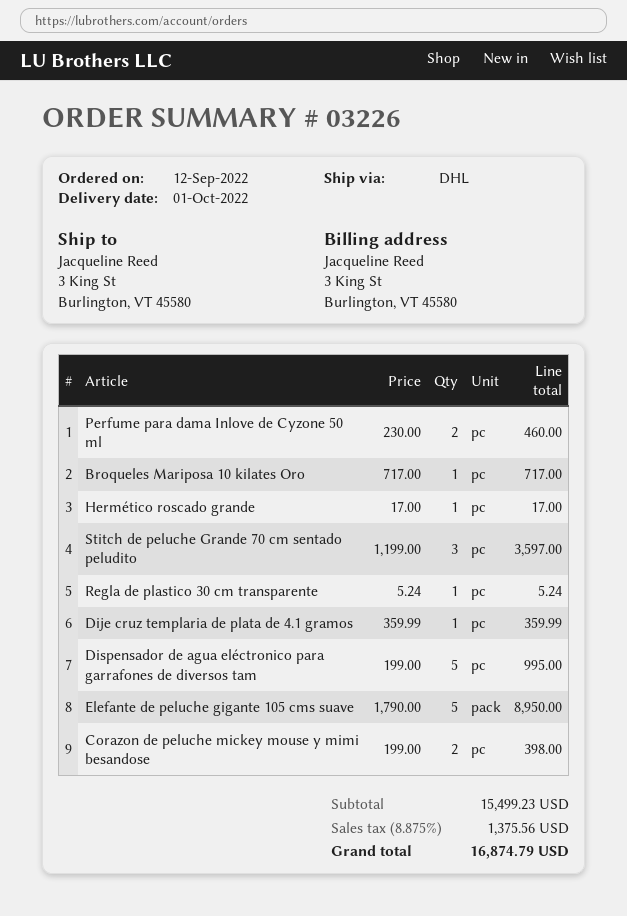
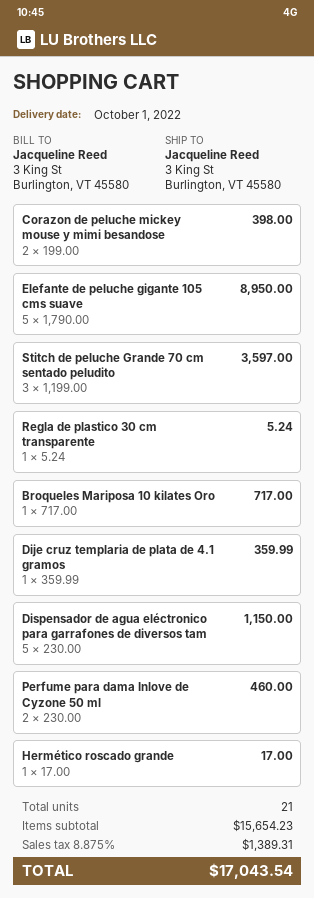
Dispensador de agua eléctronico para garrafones de diversos tam: 5 x 199.00 = 995.00 -> 5 x 230.00 = 1150.00
subtotal: 15499.23 -> 15654.23
tax: 8.875% = 1375.56 -> 8.875% = 1389.31
total: 16874.79 -> 17043.54

